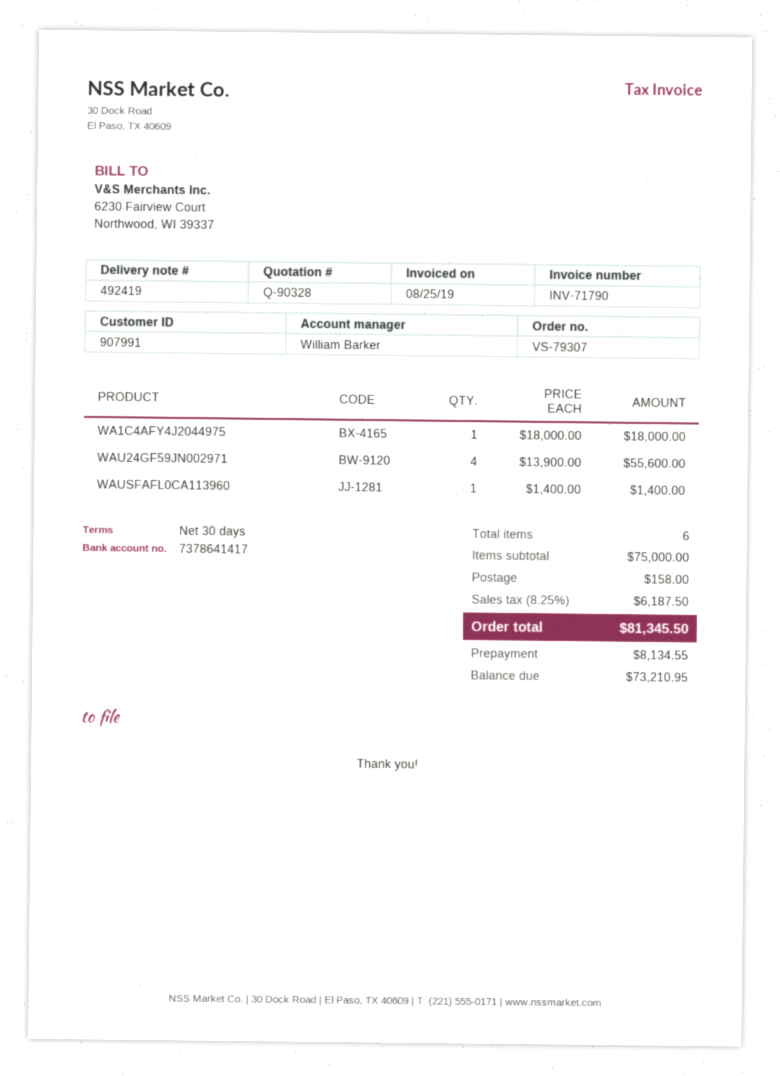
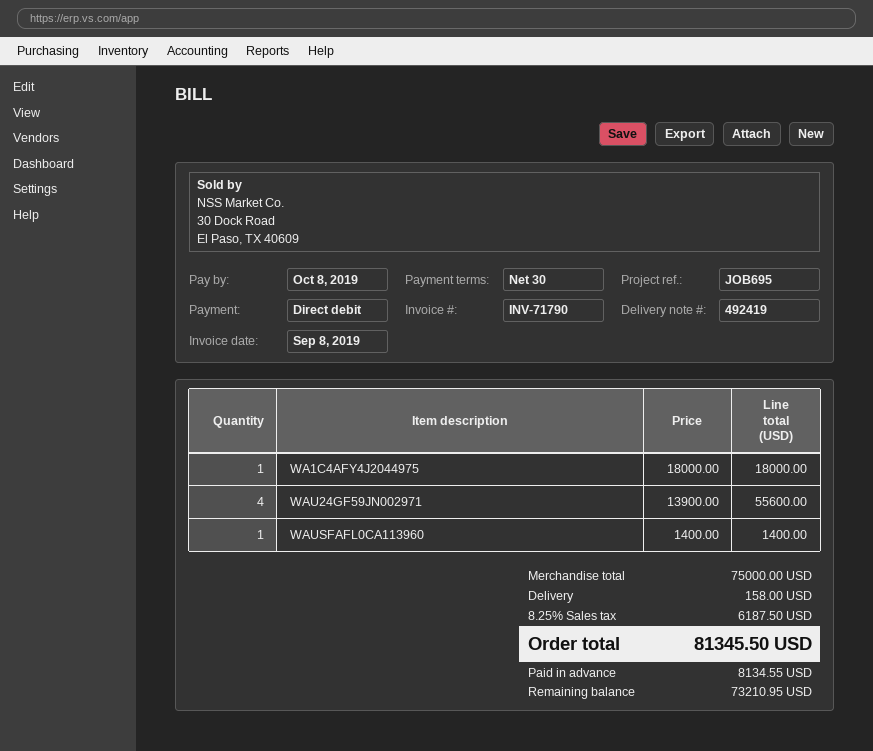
invoice date: 2019-08-25 -> 2019-09-08

